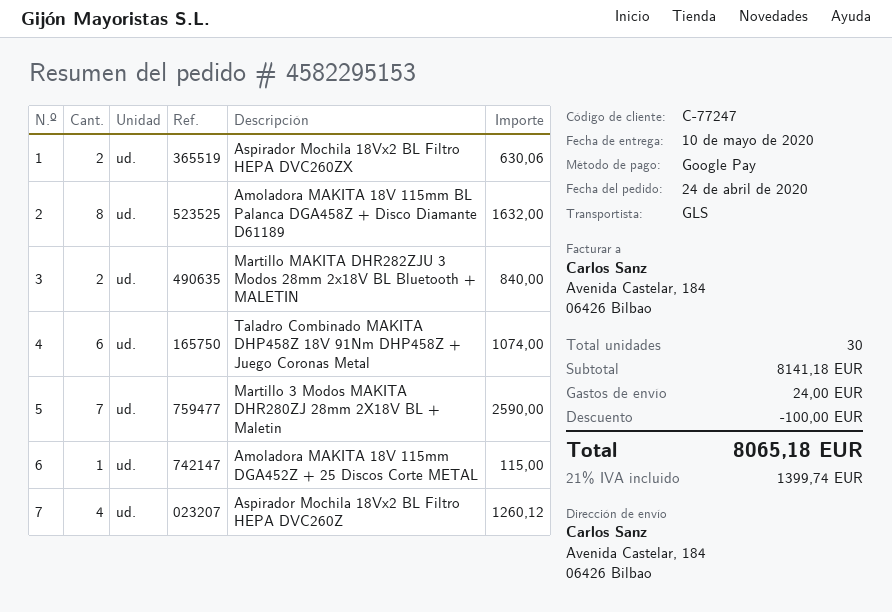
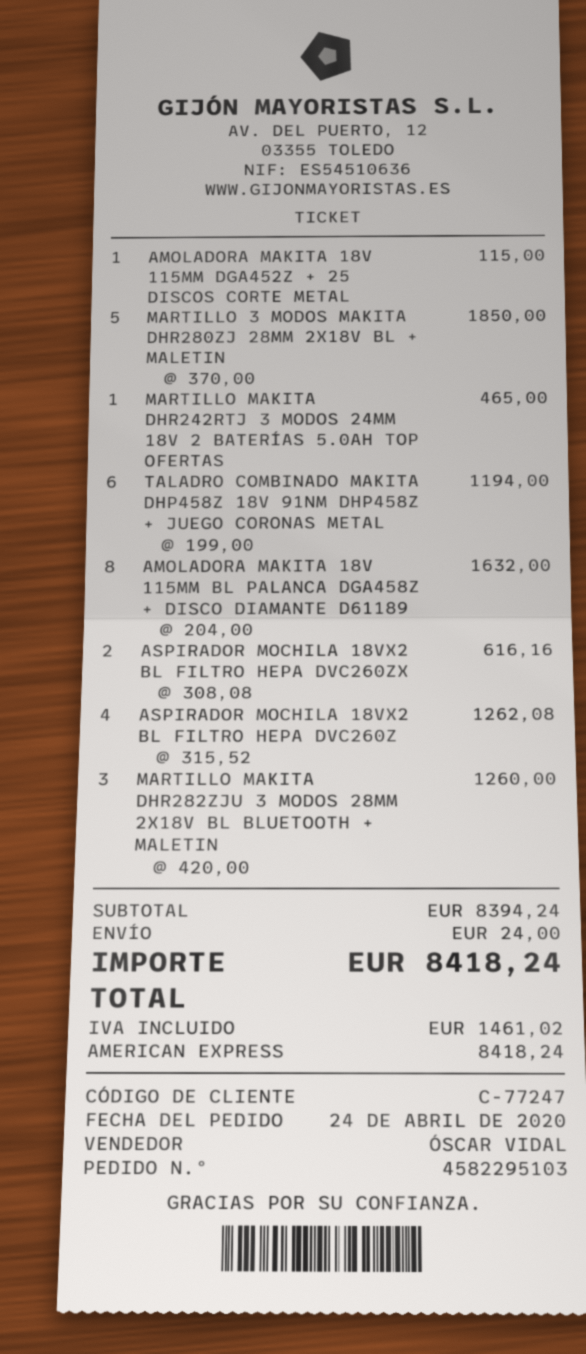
order number: 4582295153 -> 4582295103
payment method: Google Pay -> American Express
Aspirador Mochila 18Vx2 BL Filtro HEPA DVC260ZX: 2 for 630.06 -> 2 for 616.16
Martillo MAKITA DHR282ZJU 3 Modos 28mm 2x18V BL Bluetooth + MALETIN: 2 for 840.00 -> 3 for 1260.00
Taladro Combinado MAKITA DHP458Z 18V 91Nm DHP458Z + Juego Coronas Metal: 6 for 1074.00 -> 6 for 1194.00
Martillo 3 Modos MAKITA DHR280ZJ 28mm 2X18V BL + Maletin: 7 for 2590.00 -> 5 for 1850.00
Aspirador Mochila 18Vx2 BL Filtro HEPA DVC260Z: 4 for 1260.12 -> 4 for 1262.08
MARTILLO MAKITA DHR242RTJ 3 MODOS 24MM 18V 2 BATERÍAS 5.0AH TOP OFERTAS: none -> 1 for 465.00
subtotal: 8141.18 -> 8394.24
discount: 100.00 -> none
tax: 1399.74 -> 1461.02
total: 8065.18 -> 8418.24

